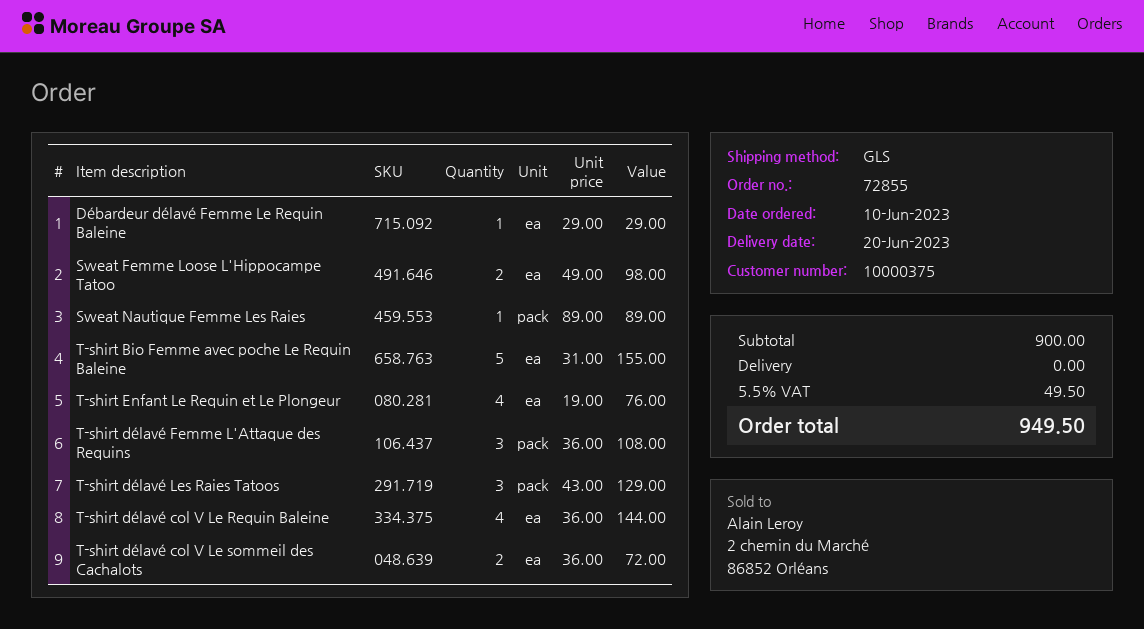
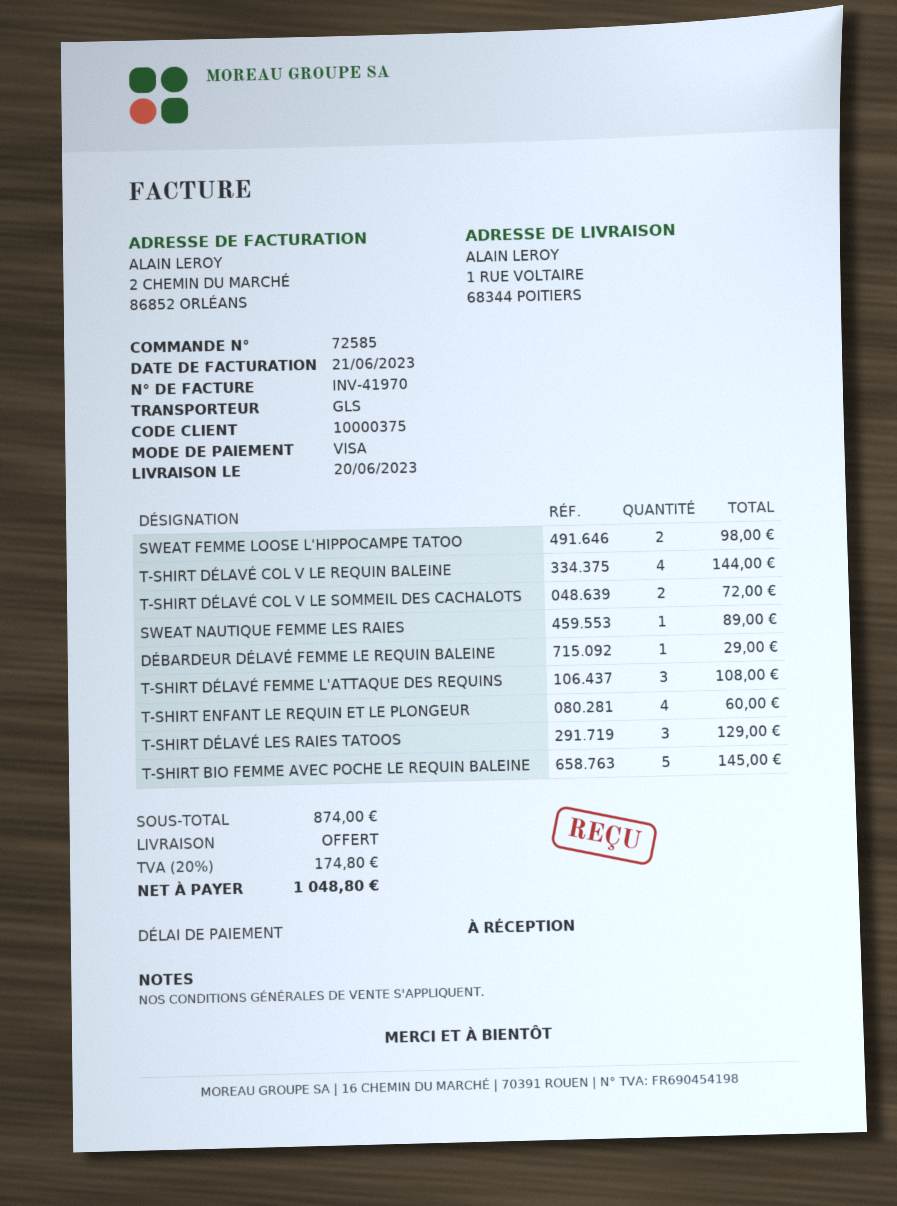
order number: 72855 -> 72585
T-shirt Bio Femme avec poche Le Requin Baleine: 5 for 155.00 -> 5 for 145.00
T-shirt Enfant Le Requin et Le Plongeur: 4 for 76.00 -> 4 for 60.00
subtotal: 900.00 -> 874.00
tax: 5.5% = 49.50 -> 20% = 174.80
total: 949.50 -> 1048.80

